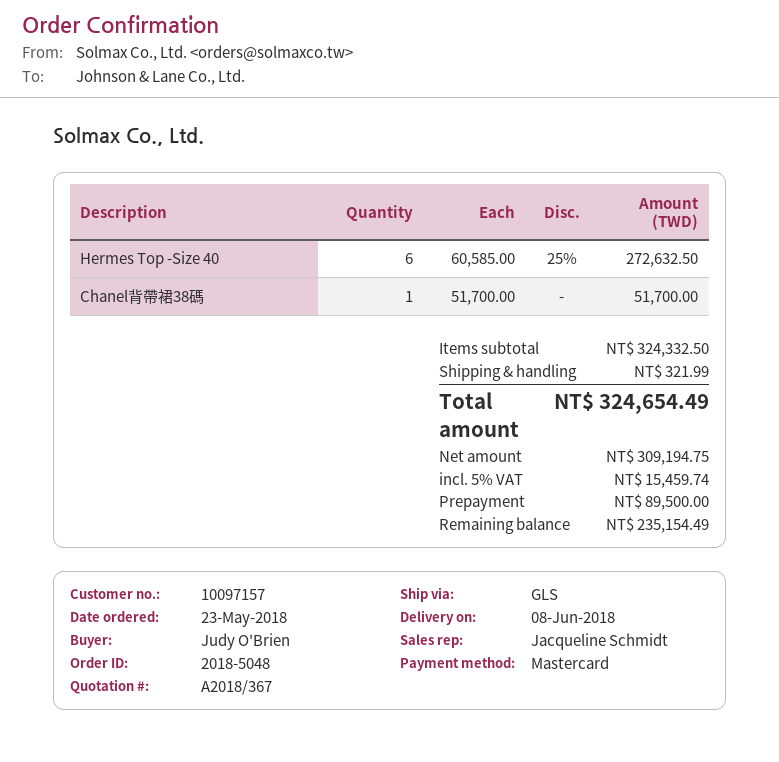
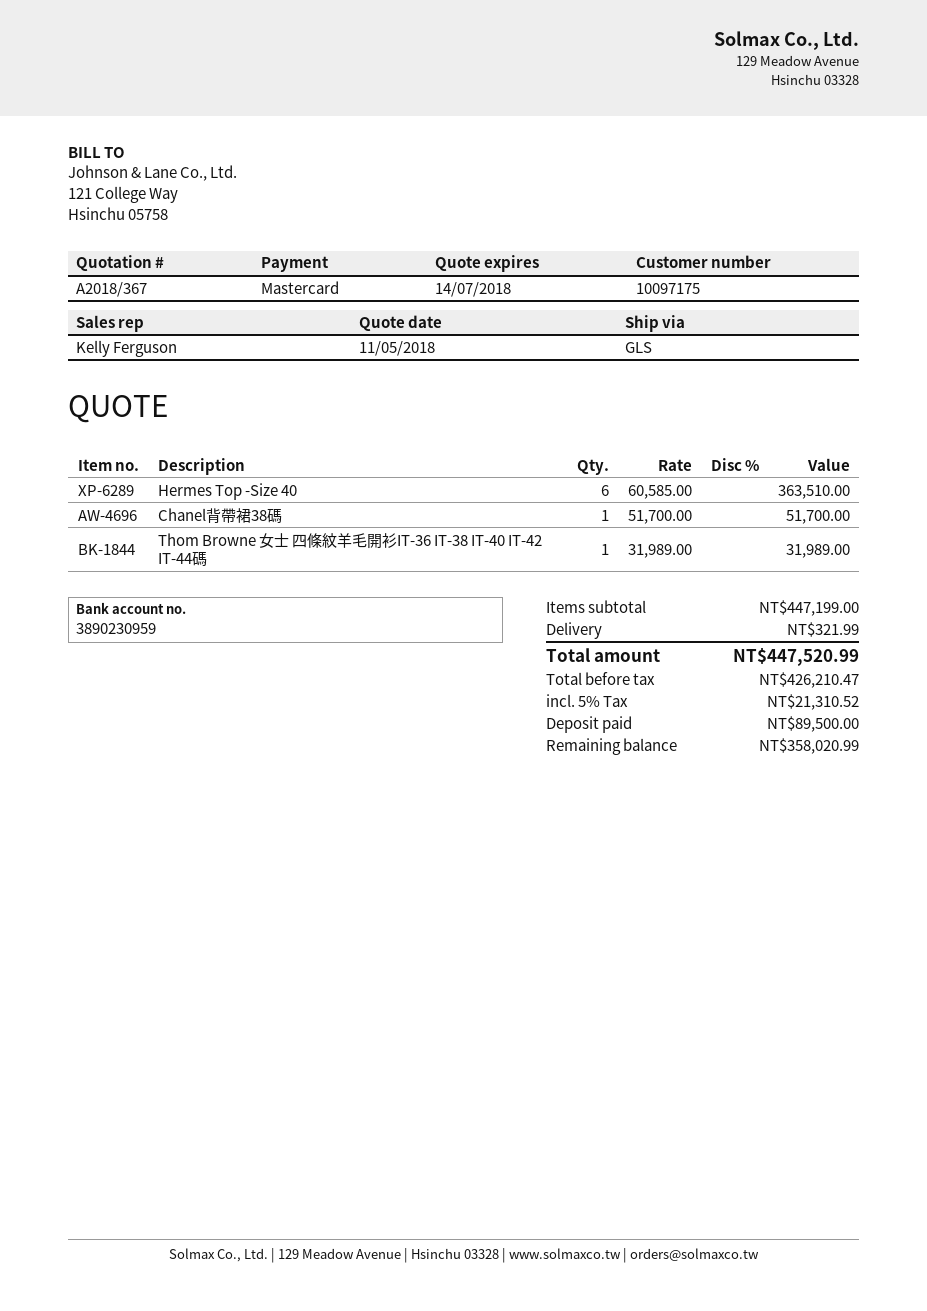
customer number: 10097157 -> 10097175
sales rep: Jacqueline Schmidt -> Kelly Ferguson
Hermes Top -Size 40: 6 x 60585.00 - 25% = 272632.50 -> 6 x 60585.00 = 363510.00
Thom Browne 女士 四條紋羊毛開衫IT-36 IT-38 IT-40 IT-42 IT-44碼: none -> 1 x 31989.00 = 31989.00
subtotal: 324332.50 -> 447199.00
net: 309194.75 -> 426210.47
tax: 5% = 15459.74 -> 5% = 21310.52
total: 324654.49 -> 447520.99
balance: 235154.49 -> 358020.99

